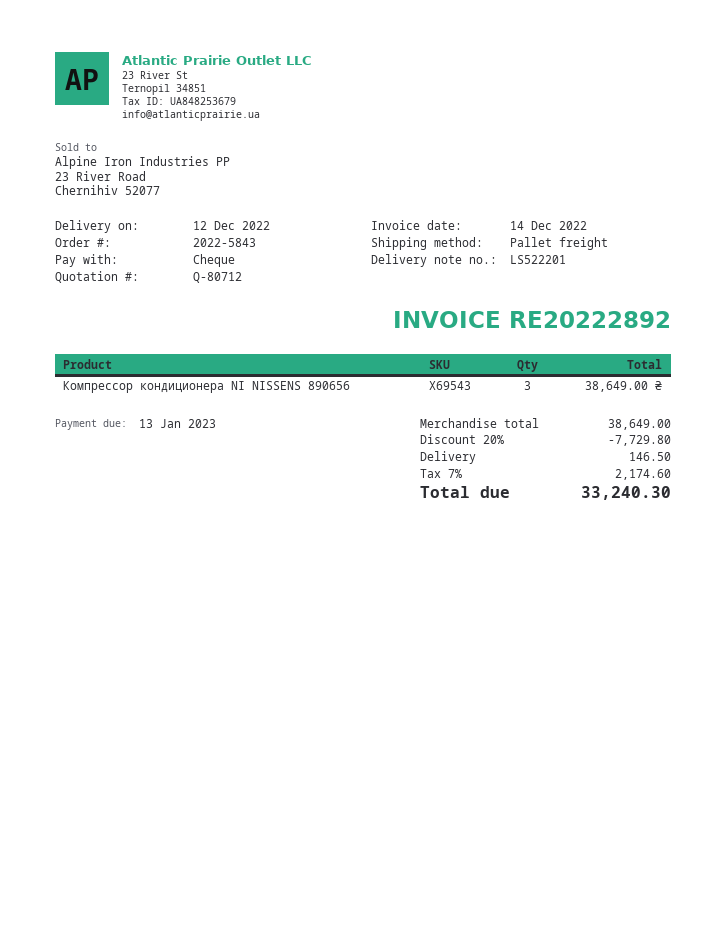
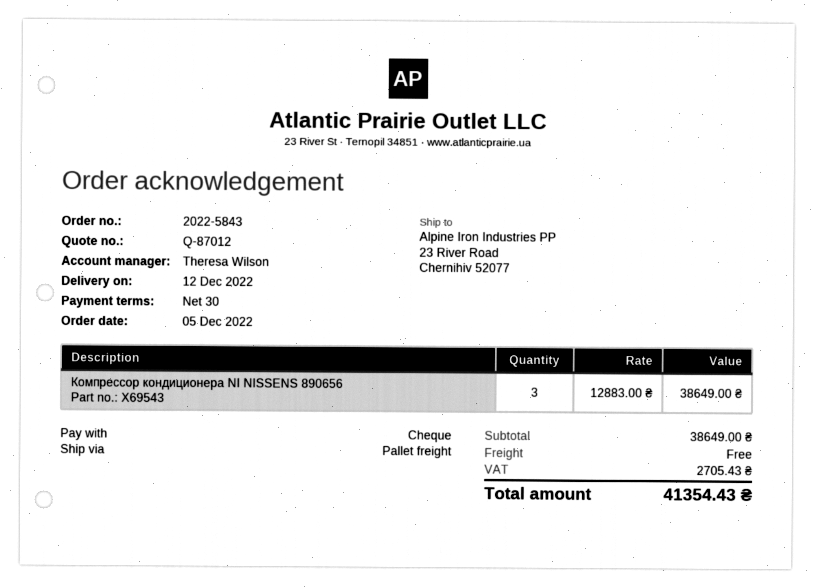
quote number: Q-80712 -> Q-87012
discount: 20% = 7729.80 -> none
shipping: 146.50 -> 0.00
tax: 2174.60 -> 2705.43
total: 33240.30 -> 41354.43

